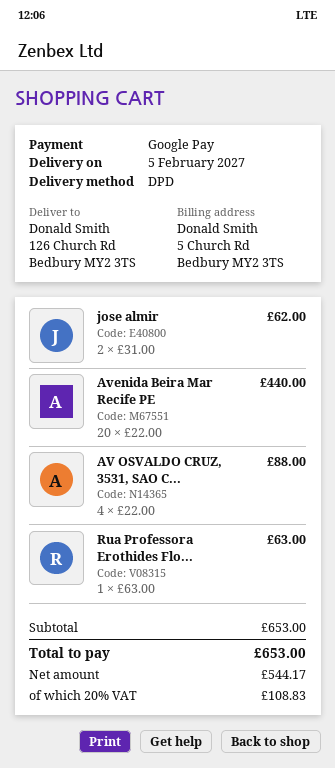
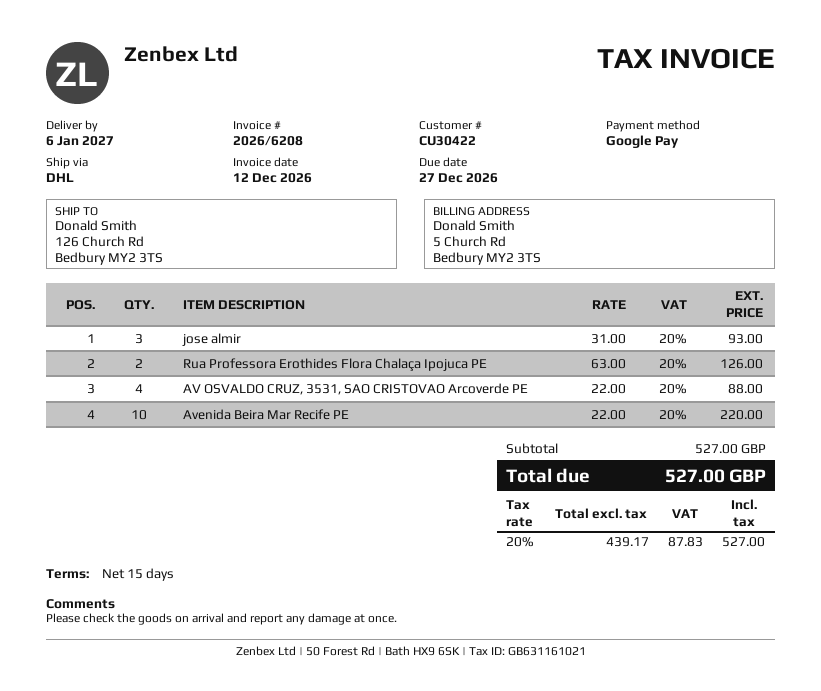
delivery date: 2027-02-05 -> 2027-01-06
shipping method: DPD -> DHL
jose almir: 2 x 31.00 = 62.00 -> 3 x 31.00 = 93.00
Avenida Beira Mar Recife PE: 20 x 22.00 = 440.00 -> 10 x 22.00 = 220.00
Rua Professora Erothides Flo...: 1 x 63.00 = 63.00 -> 2 x 63.00 = 126.00
subtotal: 653.00 -> 527.00
net: 544.17 -> 439.17
tax: 20% = 108.83 -> 20% = 87.83
total: 653.00 -> 527.00

